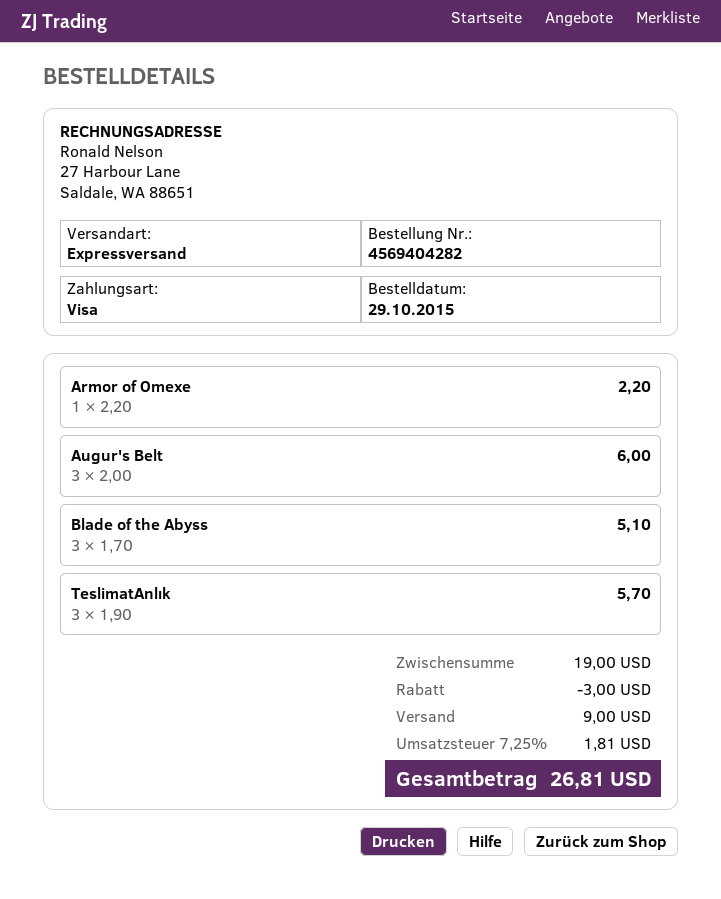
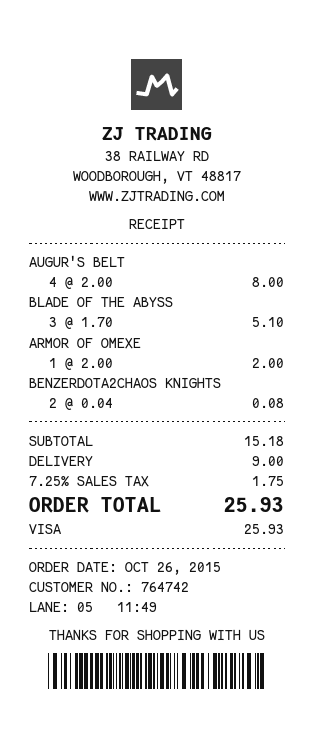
order date: 2015-10-29 -> 2015-10-26
Armor of Omexe: 1 x 2.20 = 2.20 -> 1 x 2.00 = 2.00
Augur's Belt: 3 x 2.00 = 6.00 -> 4 x 2.00 = 8.00
TeslimatAnlık: 3 x 1.90 = 5.70 -> none
BENZERDOTA2CHAOS KNIGHTS: none -> 2 x 0.04 = 0.08
subtotal: 19.00 -> 15.18
discount: 3.00 -> none
tax: 7.25% = 1.81 -> 7.25% = 1.75
total: 26.81 -> 25.93

